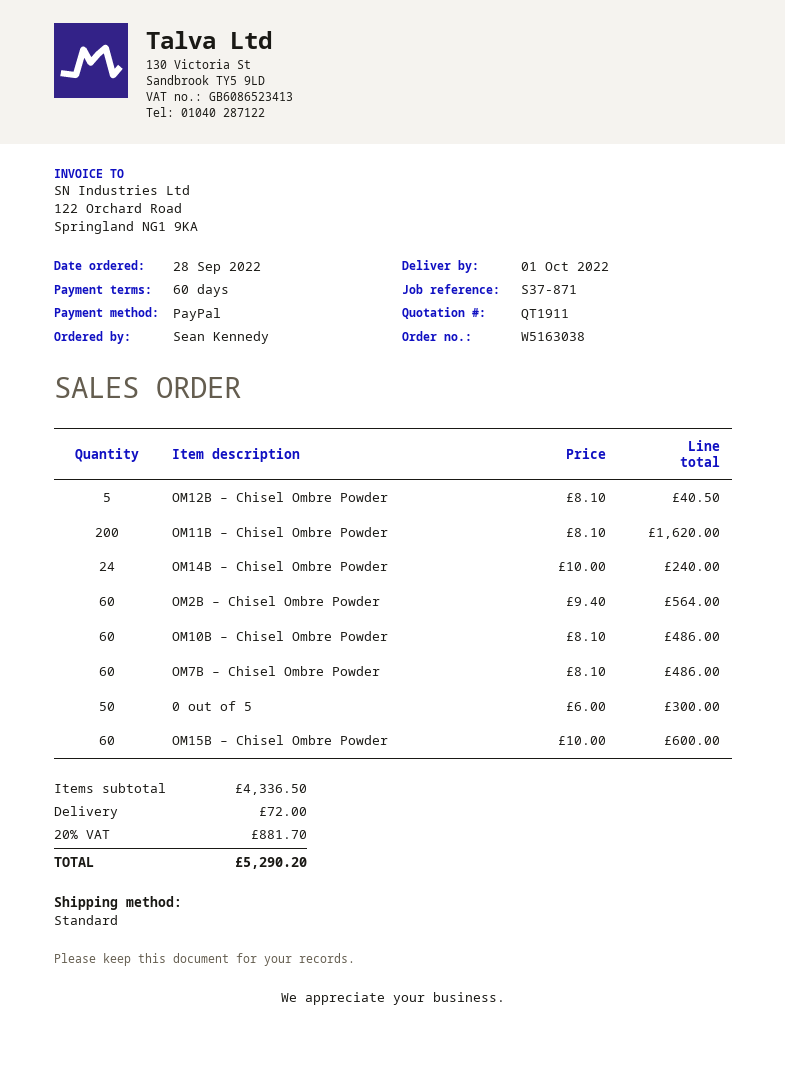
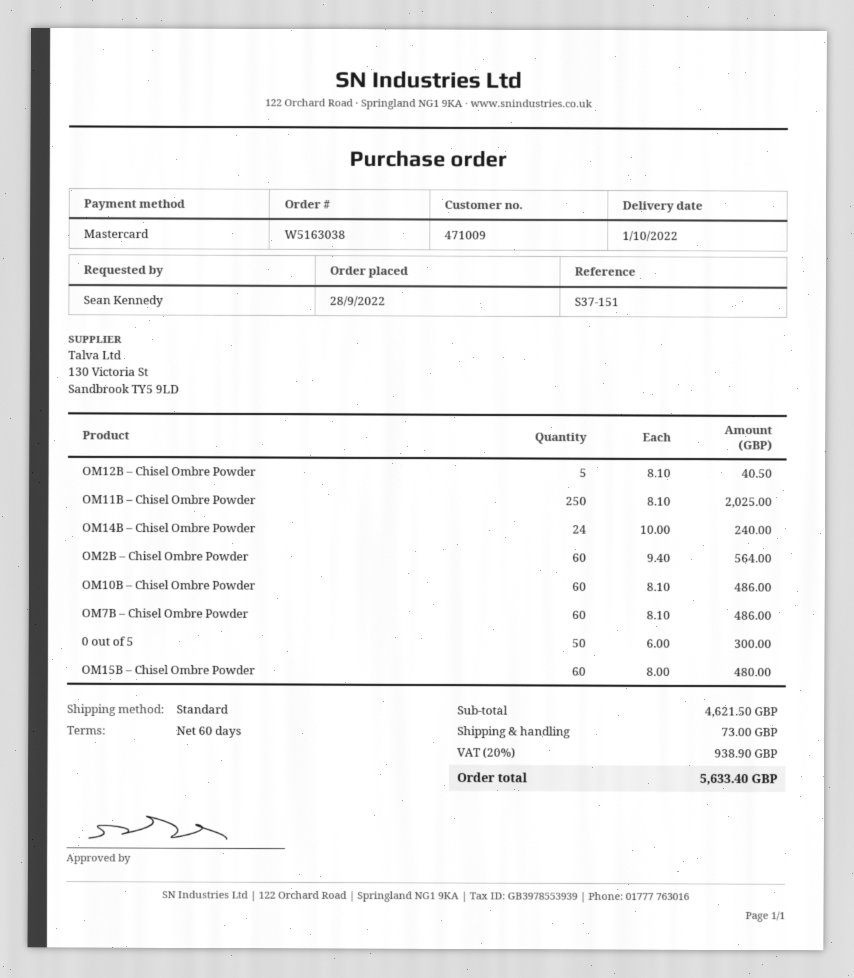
reference: S37-871 -> S37-151
payment method: PayPal -> Mastercard
OM11B – Chisel Ombre Powder: 200 x 8.10 = 1620.00 -> 250 x 8.10 = 2025.00
OM15B – Chisel Ombre Powder: 60 x 10.00 = 600.00 -> 60 x 8.00 = 480.00
subtotal: 4336.50 -> 4621.50
shipping: 72.00 -> 73.00
tax: 20% = 881.70 -> 20% = 938.90
total: 5290.20 -> 5633.40

